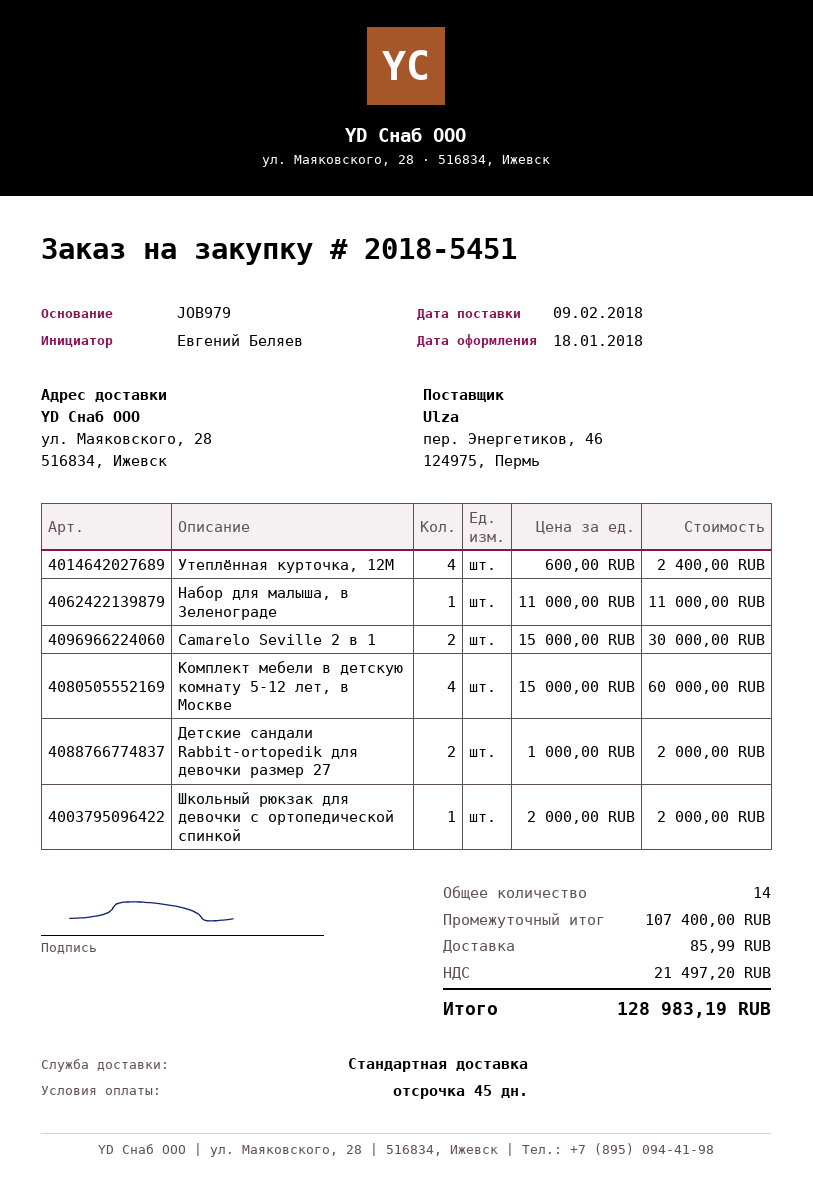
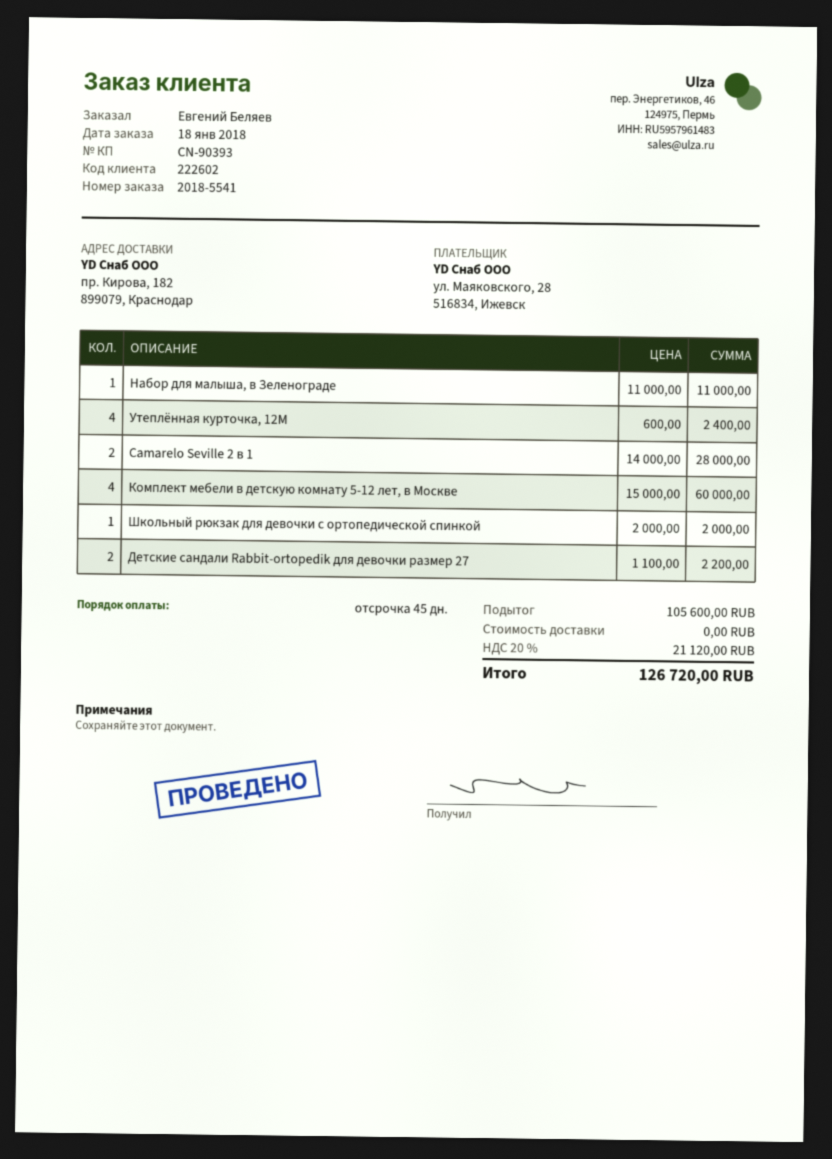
order number: 2018-5451 -> 2018-5541
ship to: ул. Маяковского, 28, 516834, Ижевск -> пр. Кирова, 182, 899079, Краснодар
Camarelo Seville 2 в 1: 2 x 15000.00 = 30000.00 -> 2 x 14000.00 = 28000.00
Детские сандали Rabbit-ortopedik для девочки размер 27: 2 x 1000.00 = 2000.00 -> 2 x 1100.00 = 2200.00
subtotal: 107400.00 -> 105600.00
shipping: 85.99 -> 0.00
tax: 21497.20 -> 21120.00
total: 128983.19 -> 126720.00

